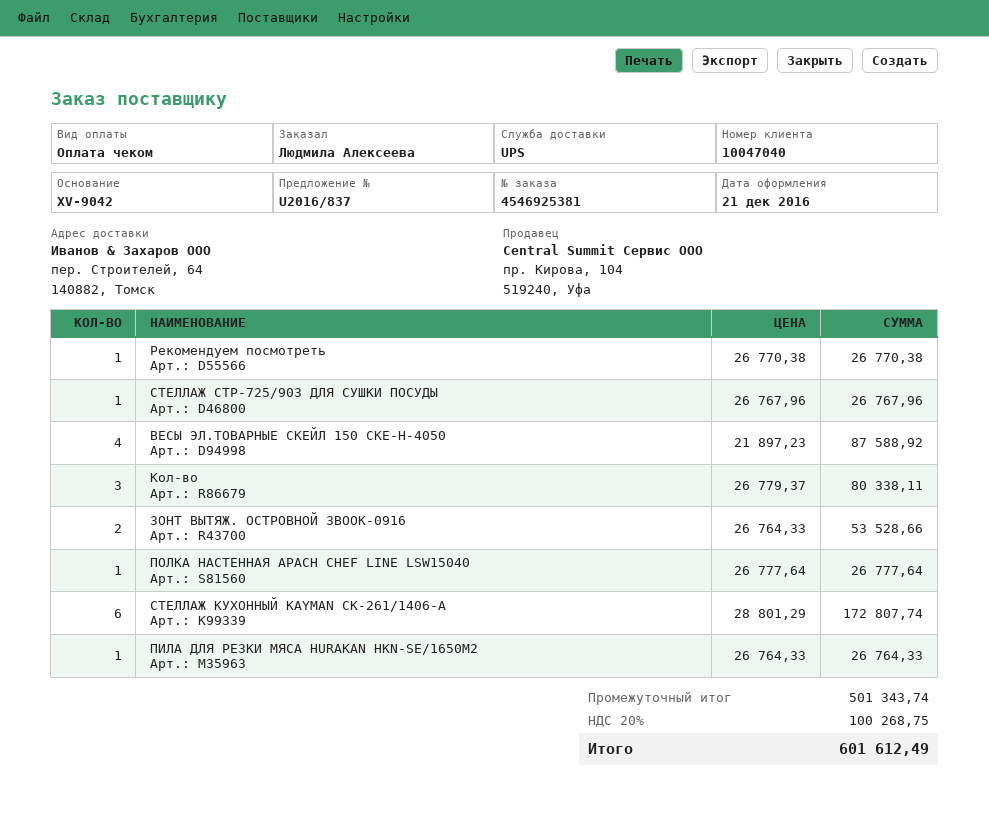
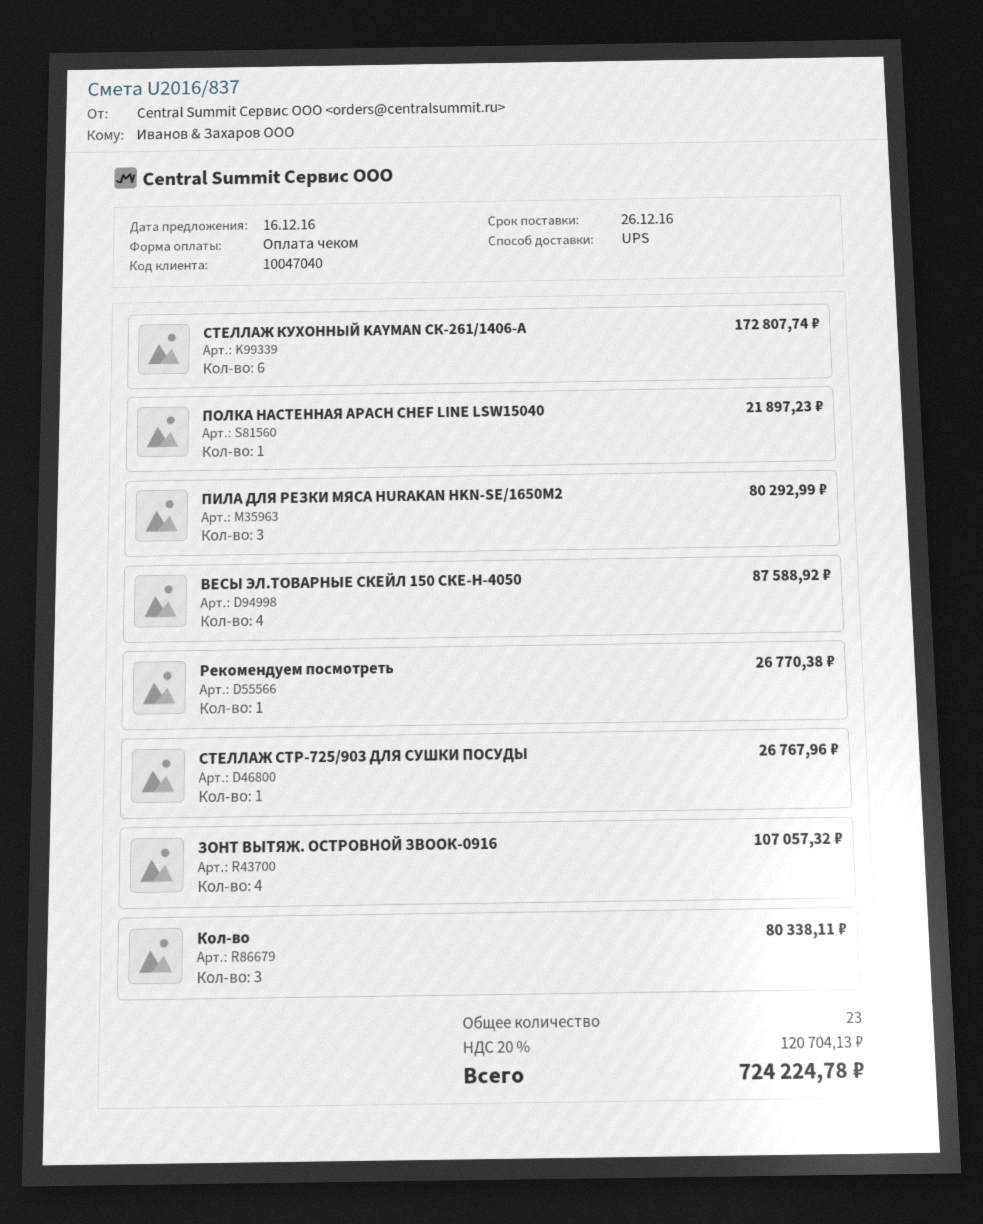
ЗОНТ ВЫТЯЖ. ОСТРОВНОЙ ЗВООК-0916: 2 for 53528.66 -> 4 for 107057.32
ПОЛКА НАСТЕННАЯ APACH CHEF LINE LSW15040: 1 for 26777.64 -> 1 for 21897.23
ПИЛА ДЛЯ РЕЗКИ МЯСА HURAKAN HKN-SE/1650M2: 1 for 26764.33 -> 3 for 80292.99
tax: 20% = 100268.75 -> 20% = 120704.13
total: 601612.49 -> 724224.78

